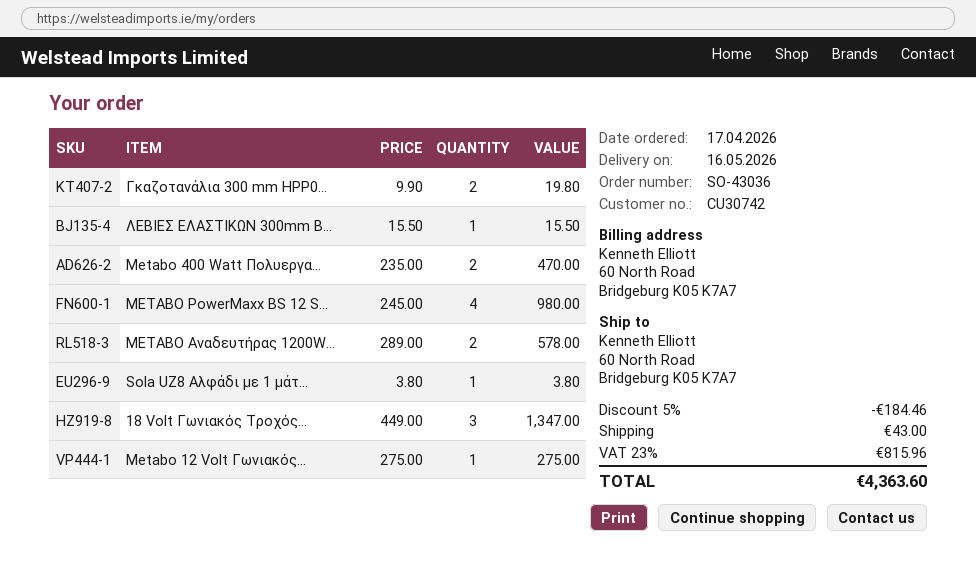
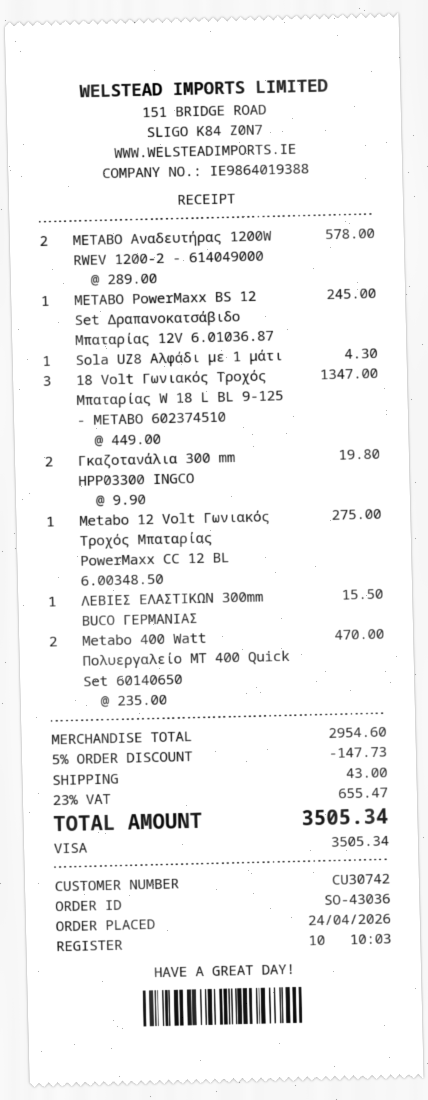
order date: 2026-04-17 -> 2026-04-24
METABO PowerMaxx BS 12 S...: 4 x 245.00 = 980.00 -> 1 x 245.00 = 245.00
Sola UZ8 Αλφάδι με 1 μάτ...: 1 x 3.80 = 3.80 -> 1 x 4.30 = 4.30
discount: 5% = 184.46 -> 5% = 147.73
tax: 23% = 815.96 -> 23% = 655.47
total: 4363.60 -> 3505.34

